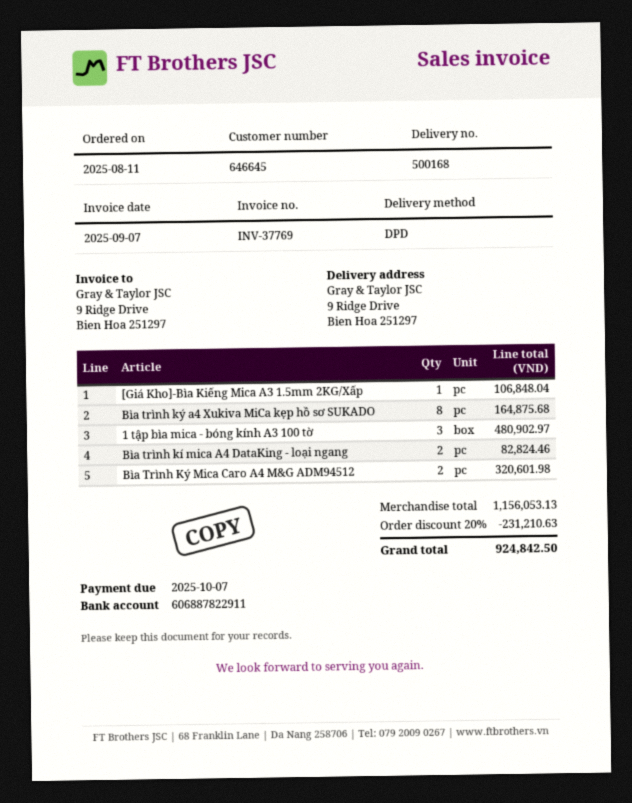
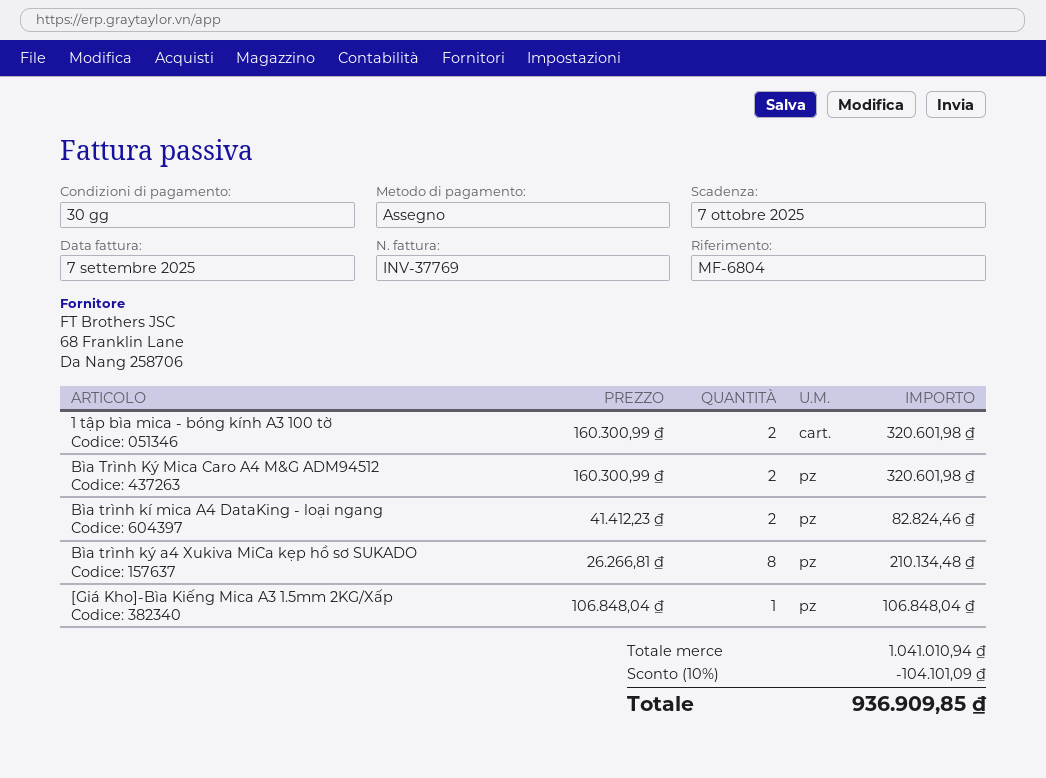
Bìa trình ký a4 Xukiva MiCa kẹp hồ sơ SUKADO: 8 for 164875.68 -> 8 for 210134.48
1 tập bìa mica - bóng kính A3 100 tờ: 3 for 480902.97 -> 2 for 320601.98
subtotal: 1156053.13 -> 1041010.94
discount: 20% = 231210.63 -> 10% = 104101.09
total: 924842.50 -> 936909.85

